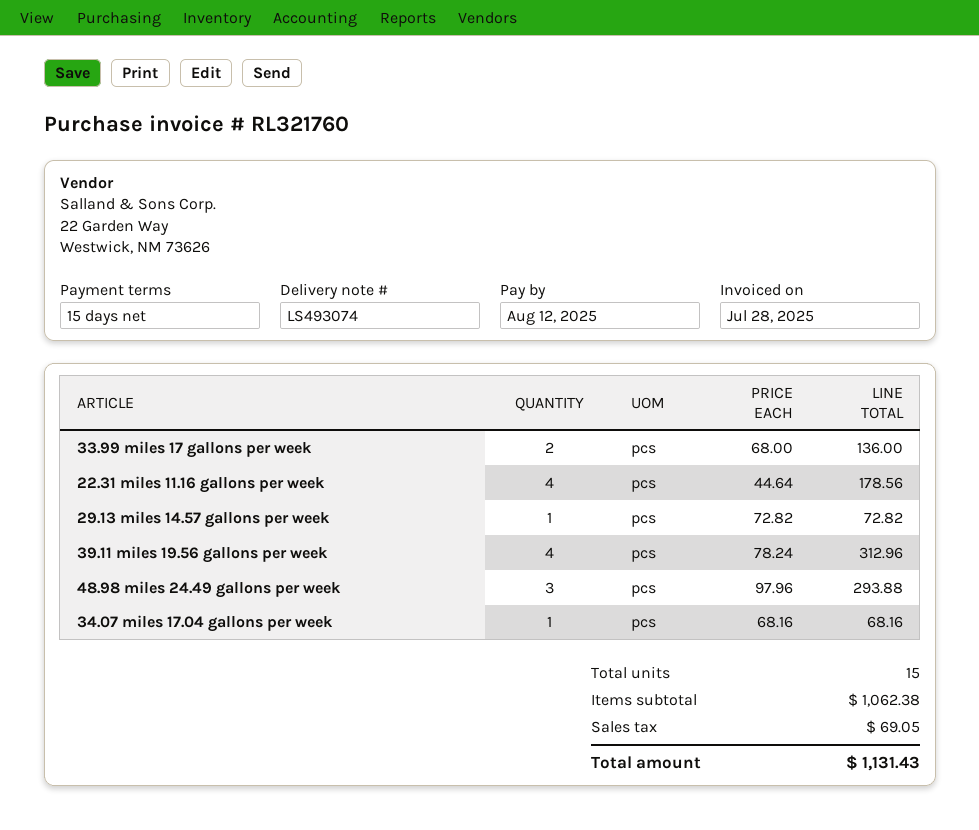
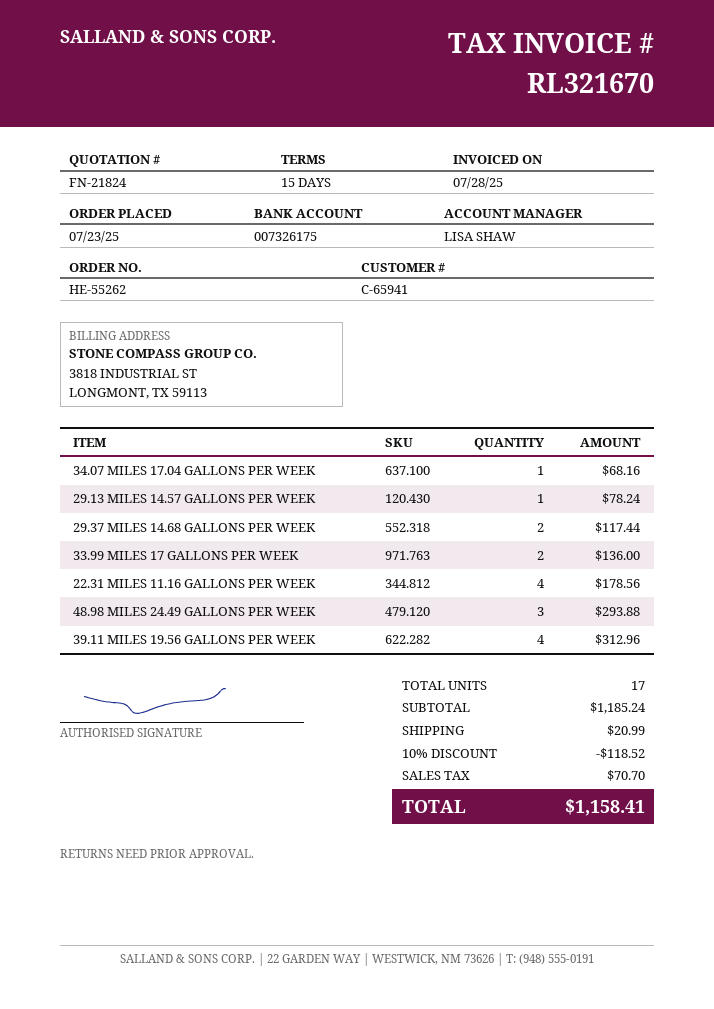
invoice number: RL321760 -> RL321670
29.13 miles 14.57 gallons per week: 1 for 72.82 -> 1 for 78.24
29.37 MILES 14.68 GALLONS PER WEEK: none -> 2 for 117.44
total quantity: 15 -> 17
subtotal: 1062.38 -> 1185.24
discount: none -> 10% = 118.52
shipping: none -> 20.99
tax: 69.05 -> 70.70
total: 1131.43 -> 1158.41

